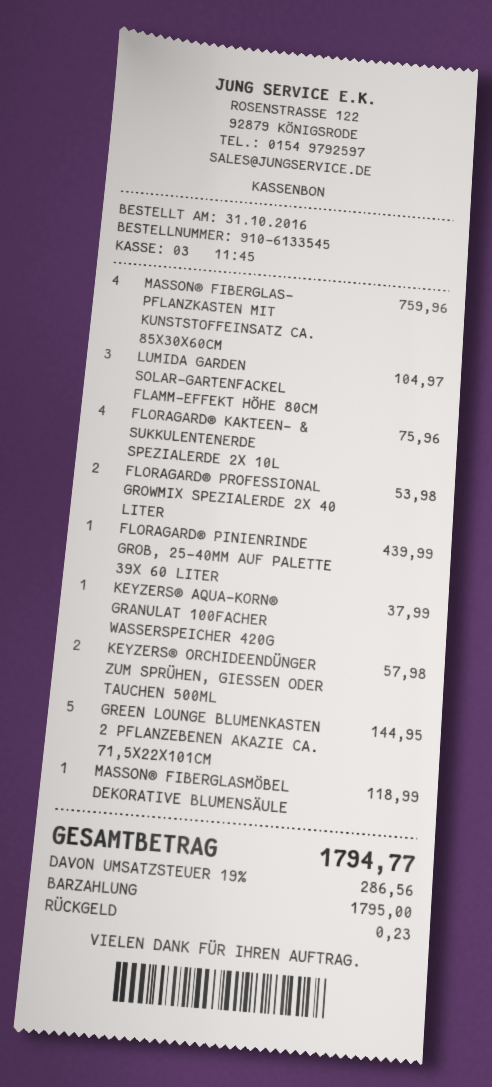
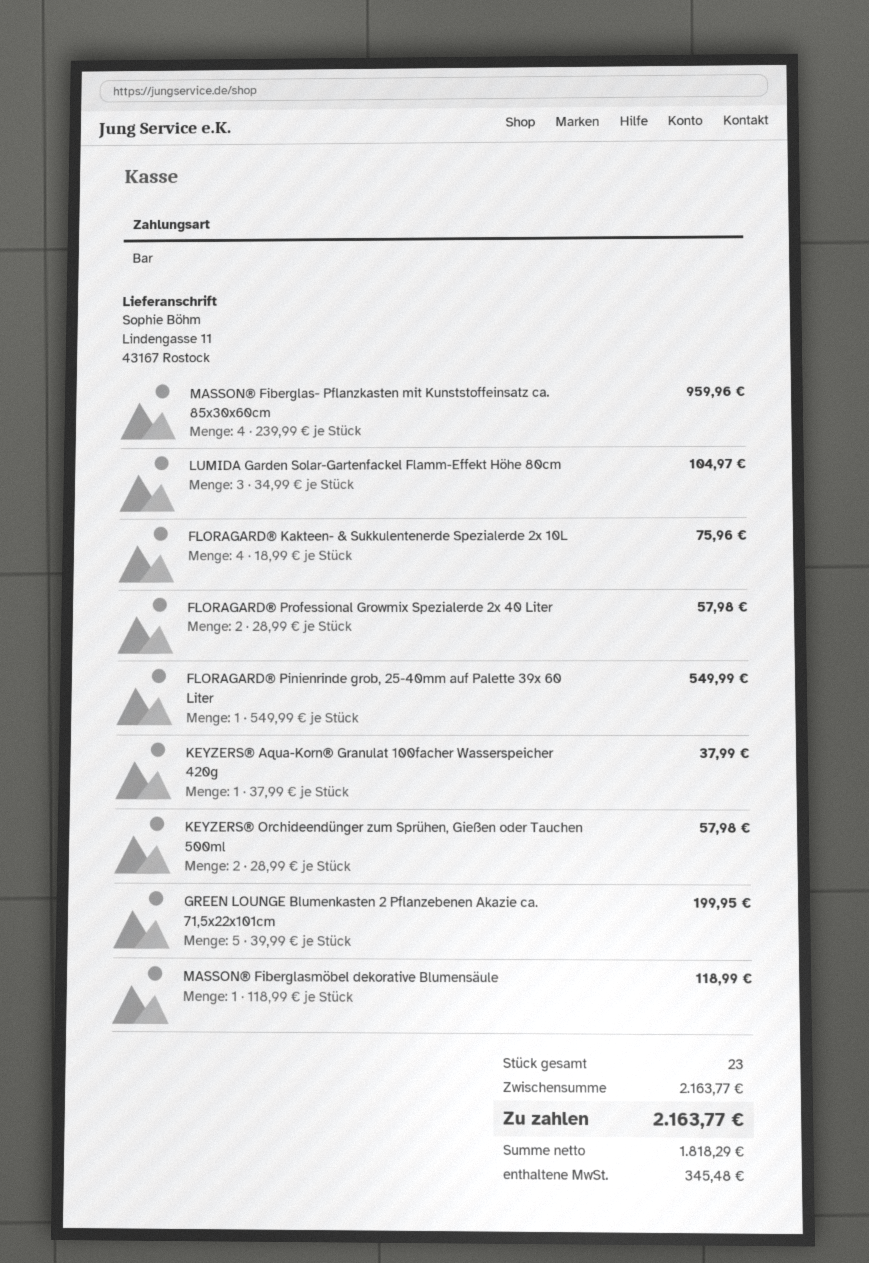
MASSON® FIBERGLAS- PFLANZKASTEN MIT KUNSTSTOFFEINSATZ CA. 85X30X60CM: 4 for 759.96 -> 4 for 959.96
FLORAGARD® PROFESSIONAL GROWMIX SPEZIALERDE 2X 40 LITER: 2 for 53.98 -> 2 for 57.98
FLORAGARD® PINIENRINDE GROB, 25-40MM AUF PALETTE 39X 60 LITER: 1 for 439.99 -> 1 for 549.99
GREEN LOUNGE BLUMENKASTEN 2 PFLANZEBENEN AKAZIE CA. 71,5X22X101CM: 5 for 144.95 -> 5 for 199.95
tax: 286.56 -> 345.48
total: 1794.77 -> 2163.77

